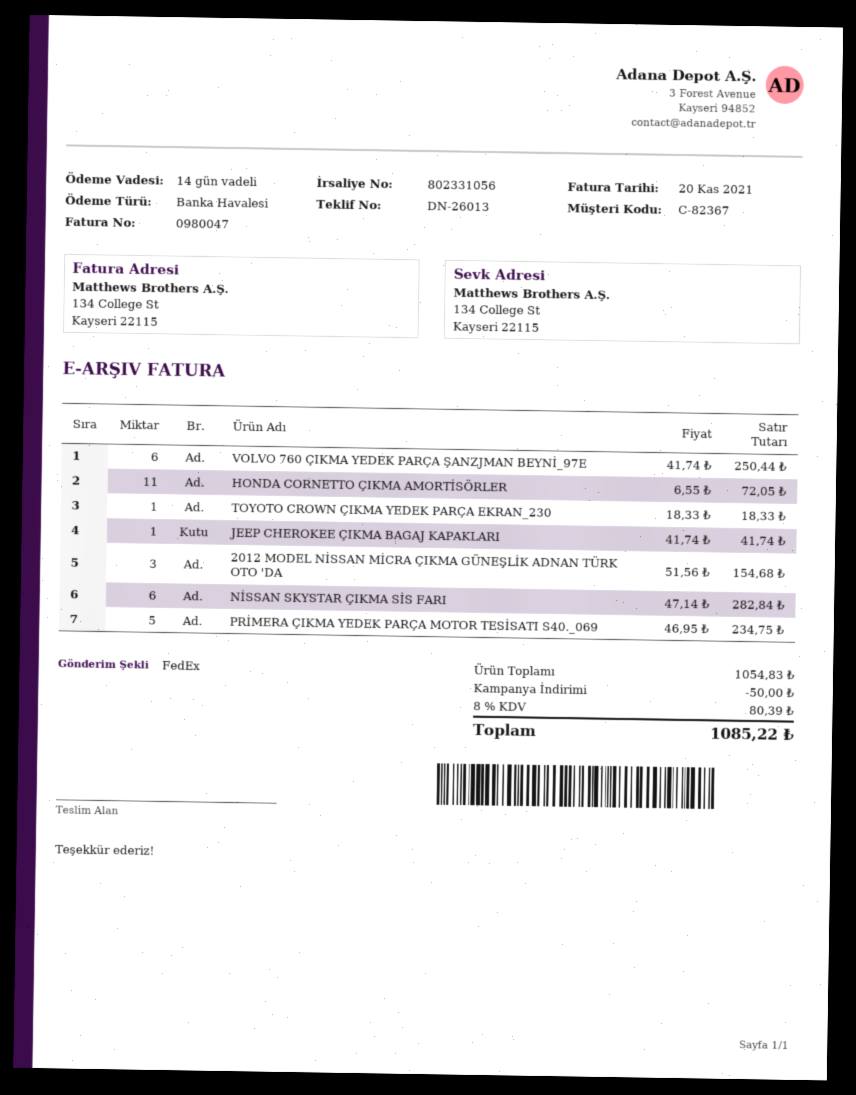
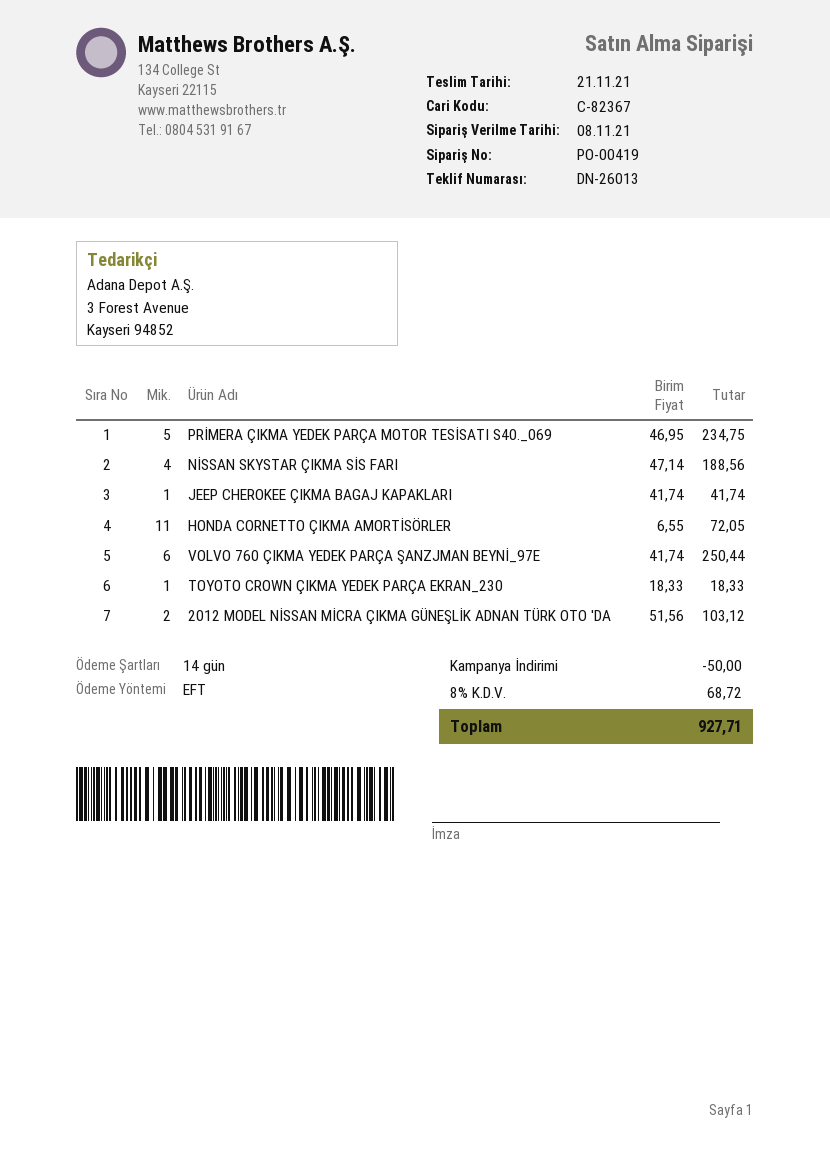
2012 MODEL NİSSAN MİCRA ÇIKMA GÜNEŞLİK ADNAN TÜRK OTO 'DA: 3 x 51.56 = 154.68 -> 2 x 51.56 = 103.12
NİSSAN SKYSTAR ÇIKMA SİS FARI: 6 x 47.14 = 282.84 -> 4 x 47.14 = 188.56
tax: 8% = 80.39 -> 8% = 68.72
total: 1085.22 -> 927.71

